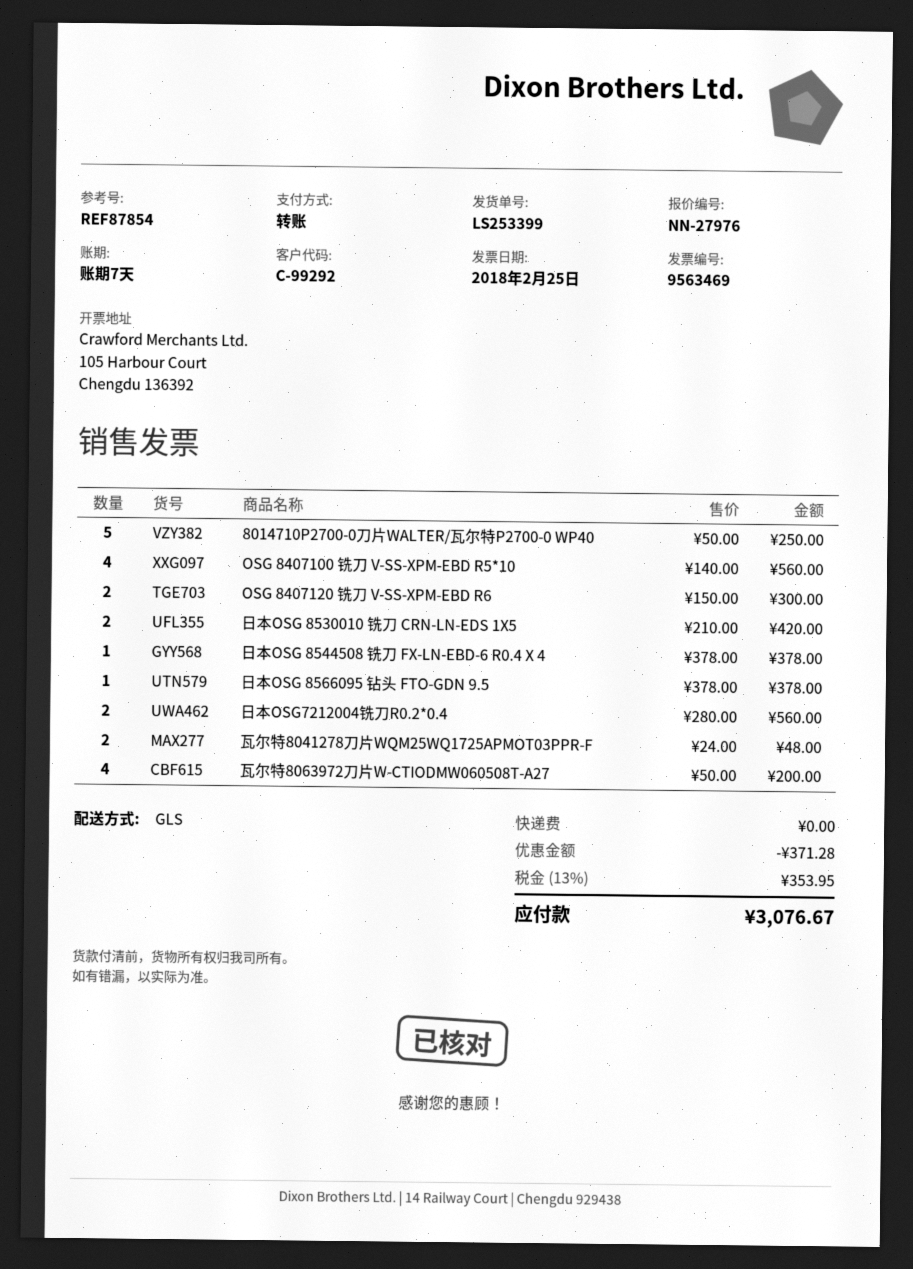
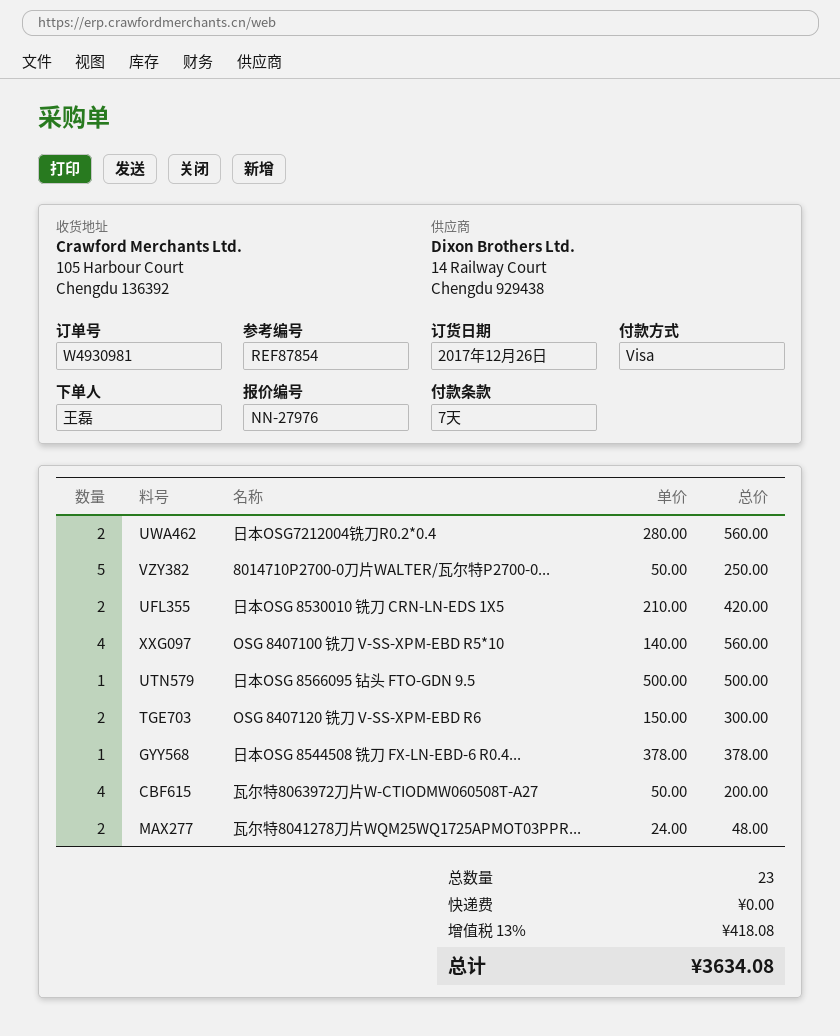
payment method: bank transfer -> Visa
日本OSG 8566095 钻头 FTO-GDN 9.5: 1 x 378.00 = 378.00 -> 1 x 500.00 = 500.00
discount: 371.28 -> none
tax: 13% = 353.95 -> 13% = 418.08
total: 3076.67 -> 3634.08

